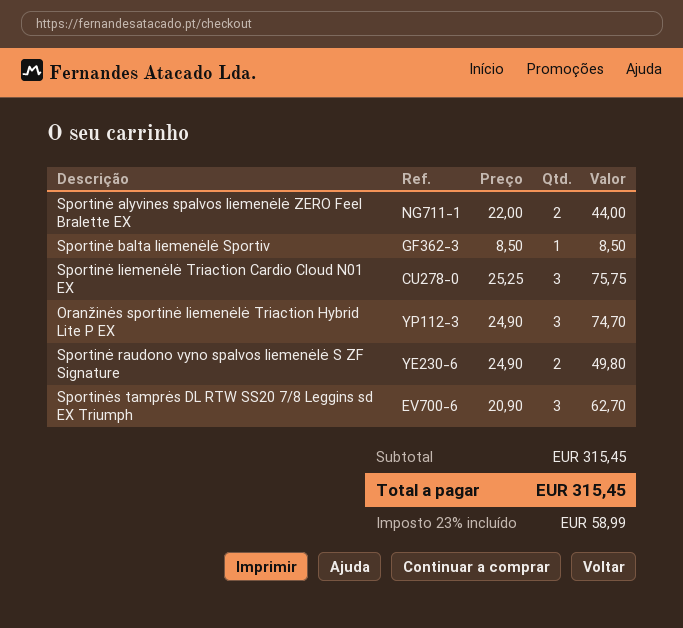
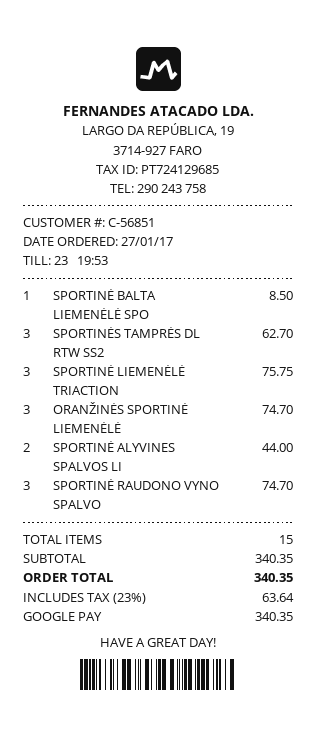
Sportinė raudono vyno spalvos liemenėlė S ZF Signature: 2 for 49.80 -> 3 for 74.70
subtotal: 315.45 -> 340.35
tax: 23% = 58.99 -> 23% = 63.64
total: 315.45 -> 340.35

